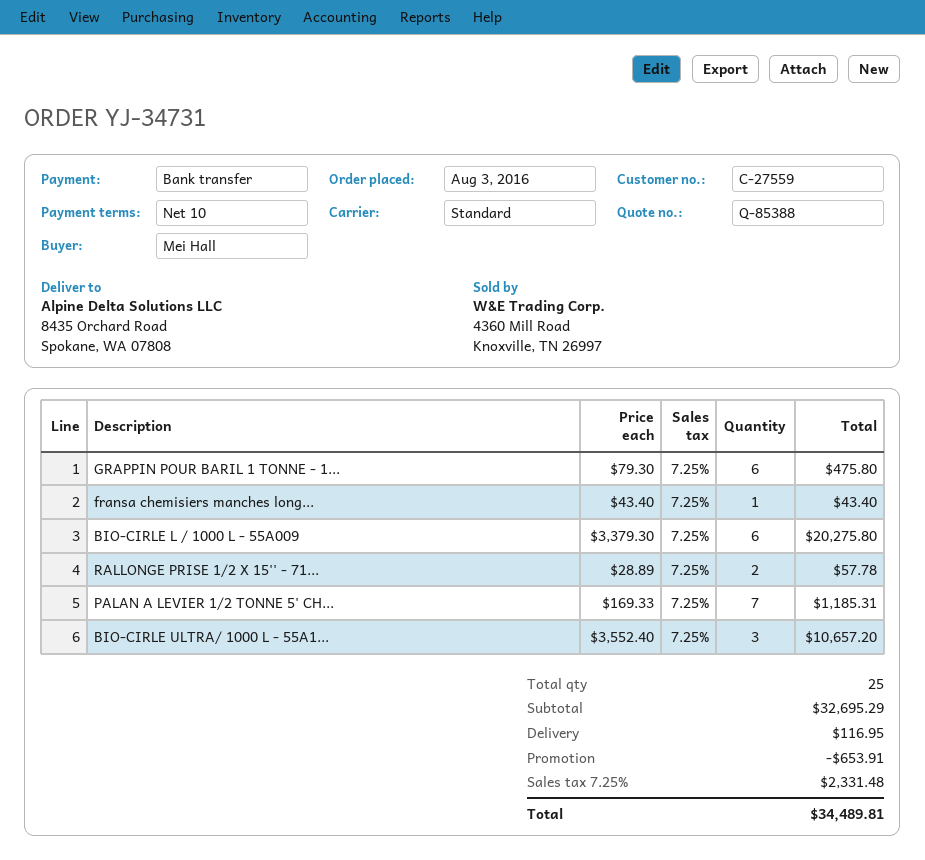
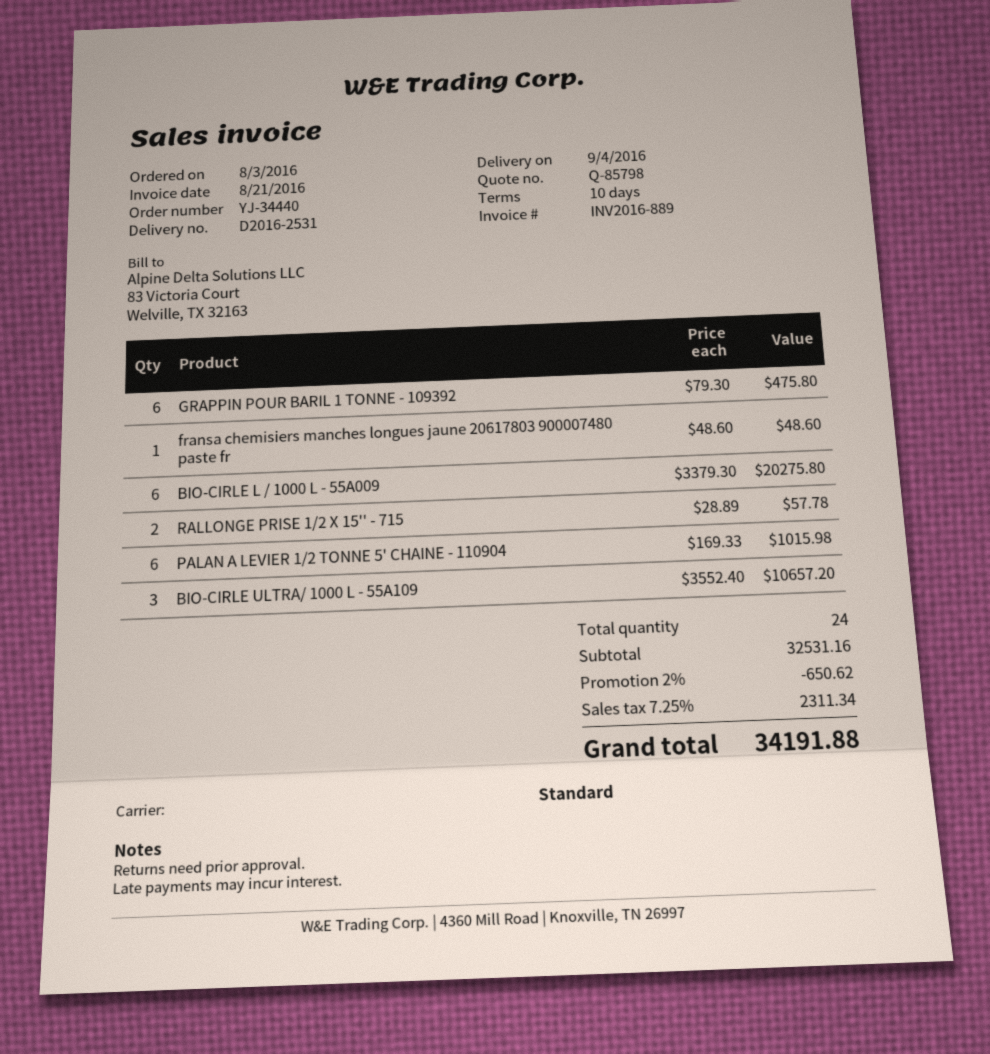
quote number: Q-85388 -> Q-85798
order number: YJ-34731 -> YJ-34440
fransa chemisiers manches long...: 1 x 43.40 = 43.40 -> 1 x 48.60 = 48.60
PALAN A LEVIER 1/2 TONNE 5' CH...: 7 x 169.33 = 1185.31 -> 6 x 169.33 = 1015.98
total quantity: 25 -> 24
subtotal: 32695.29 -> 32531.16
discount: 653.91 -> 650.62
shipping: 116.95 -> none
tax: 7.25% = 2331.48 -> 7.25% = 2311.34
total: 34489.81 -> 34191.88

